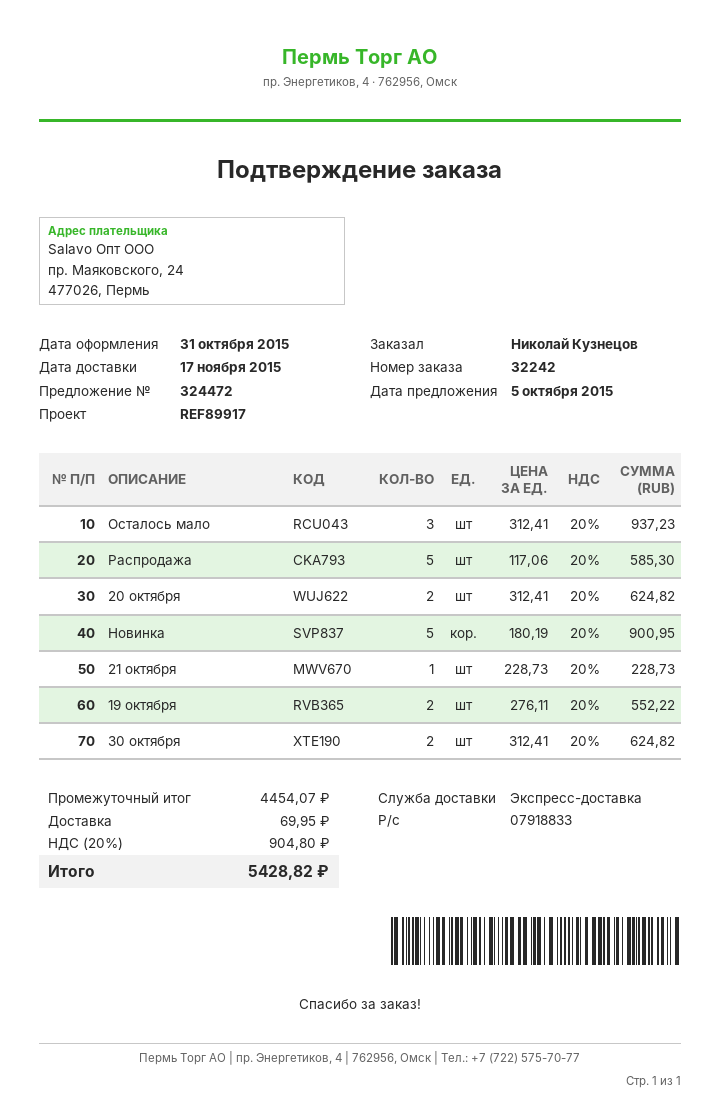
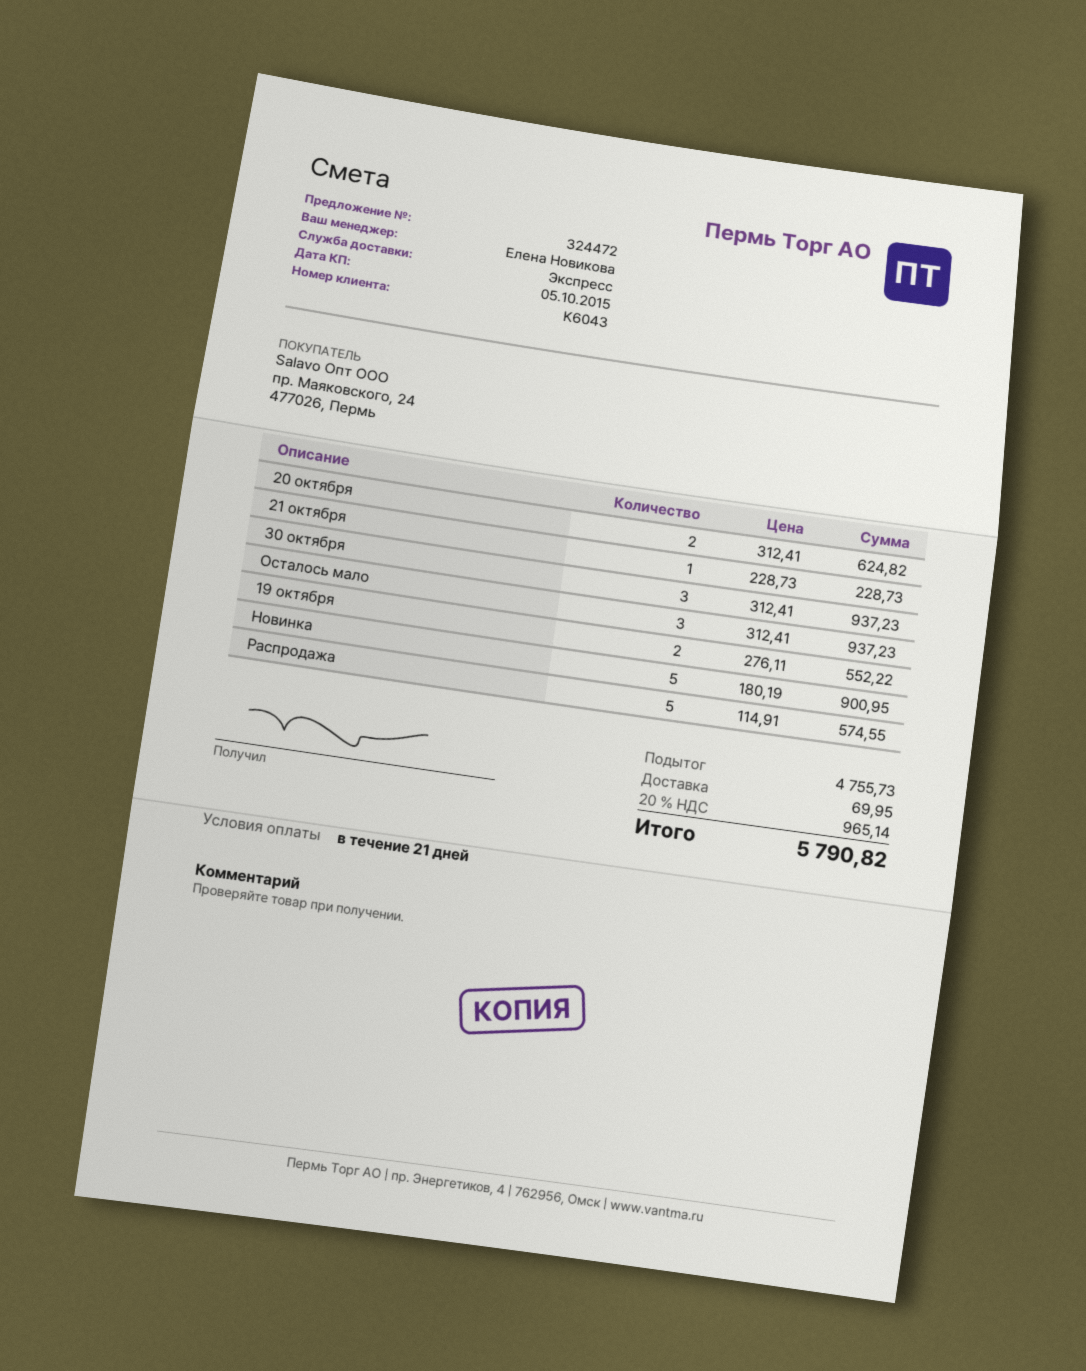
Распродажа: 5 x 117.06 = 585.30 -> 5 x 114.91 = 574.55
30 октября: 2 x 312.41 = 624.82 -> 3 x 312.41 = 937.23
subtotal: 4454.07 -> 4755.73
tax: 20% = 904.80 -> 20% = 965.14
total: 5428.82 -> 5790.82

